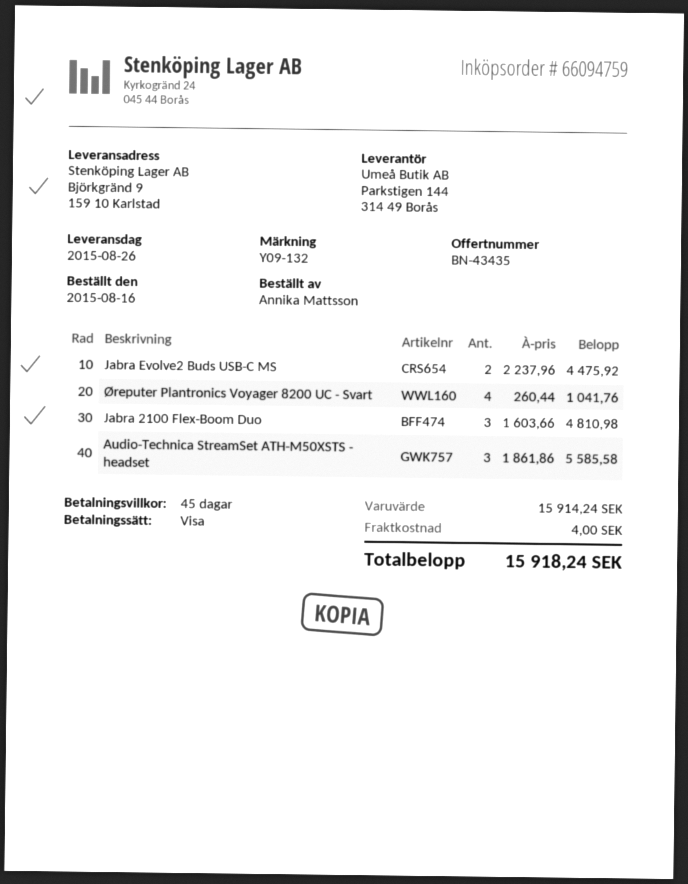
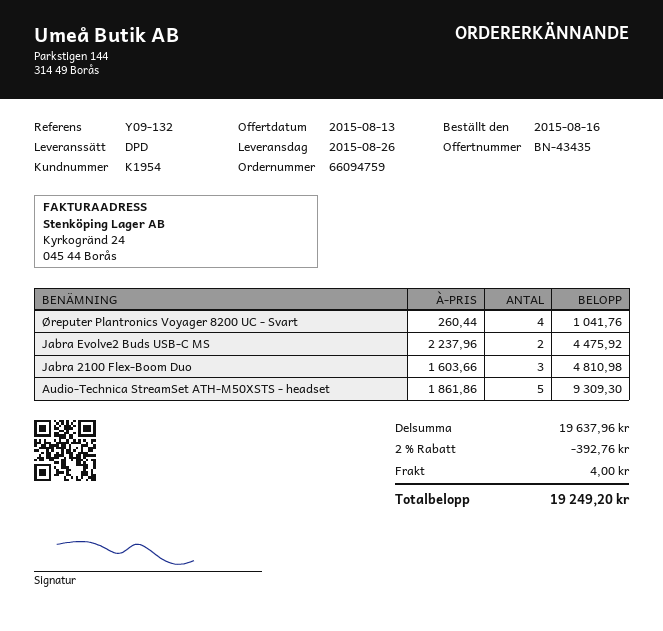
Audio-Technica StreamSet ATH-M50XSTS - headset: 3 x 1861.86 = 5585.58 -> 5 x 1861.86 = 9309.30
subtotal: 15914.24 -> 19637.96
discount: none -> 2% = 392.76
total: 15918.24 -> 19249.20

